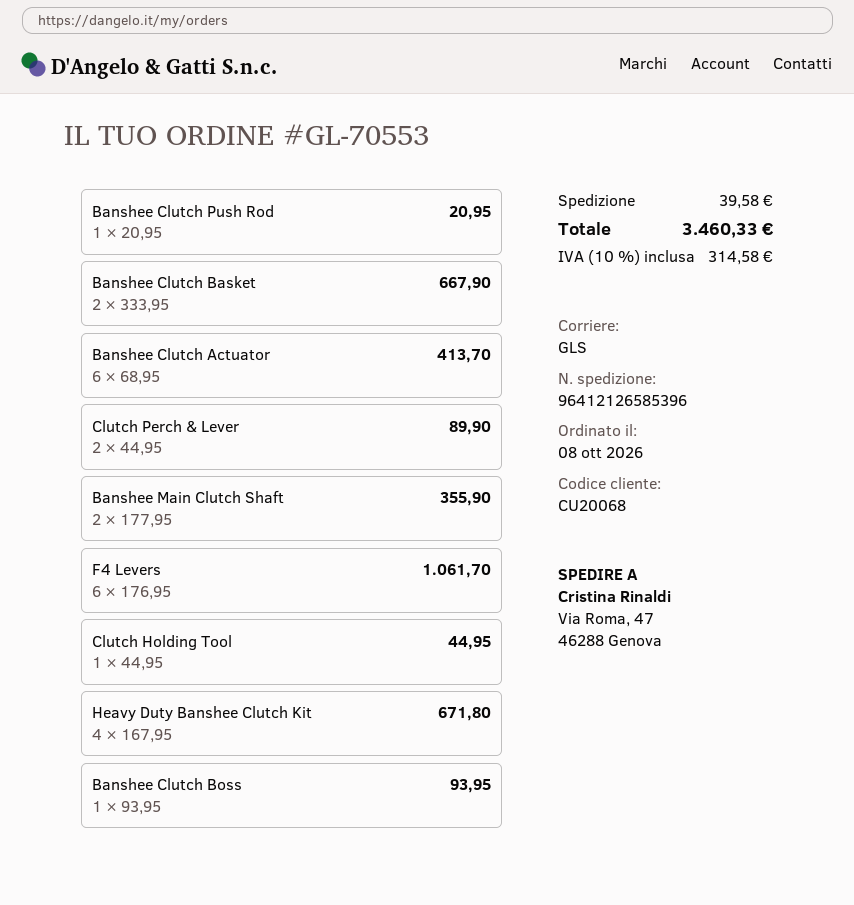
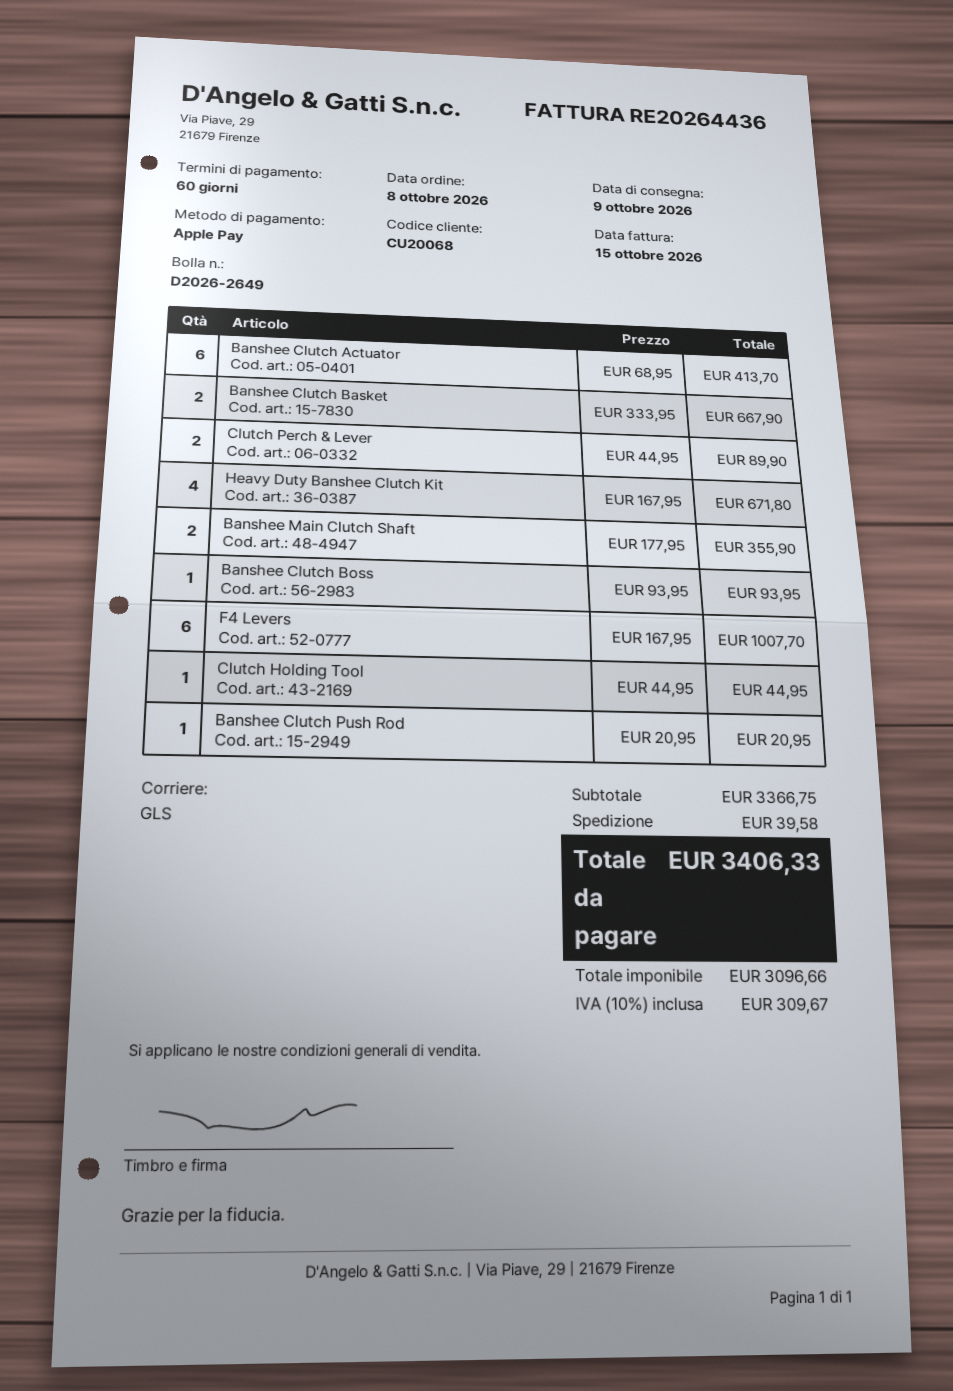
F4 Levers: 6 x 176.95 = 1061.70 -> 6 x 167.95 = 1007.70
tax: 10% = 314.58 -> 10% = 309.67
total: 3460.33 -> 3406.33

